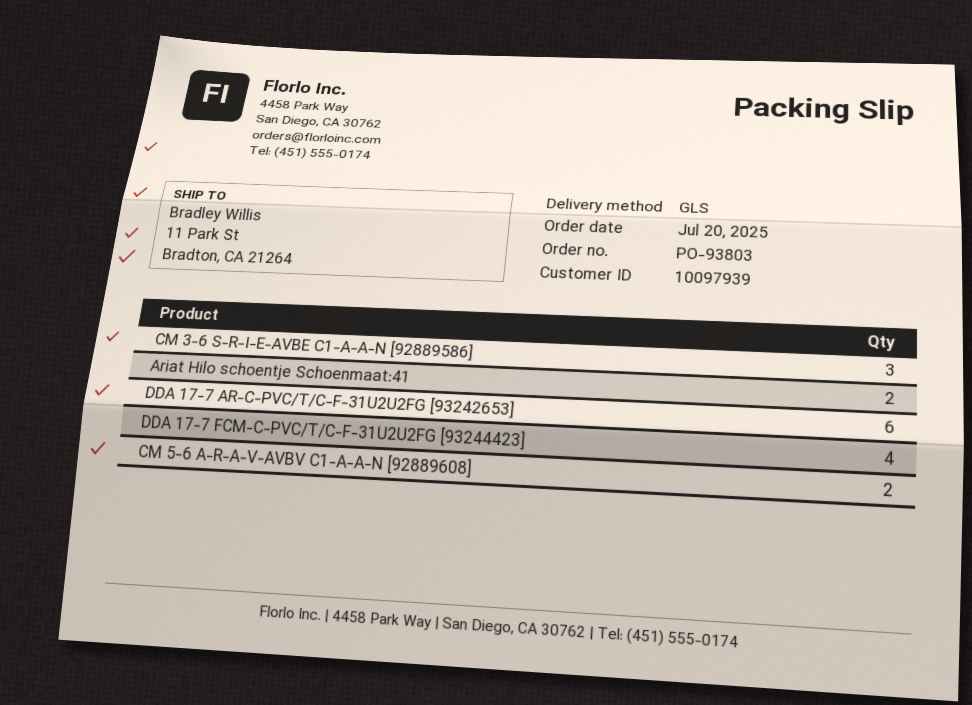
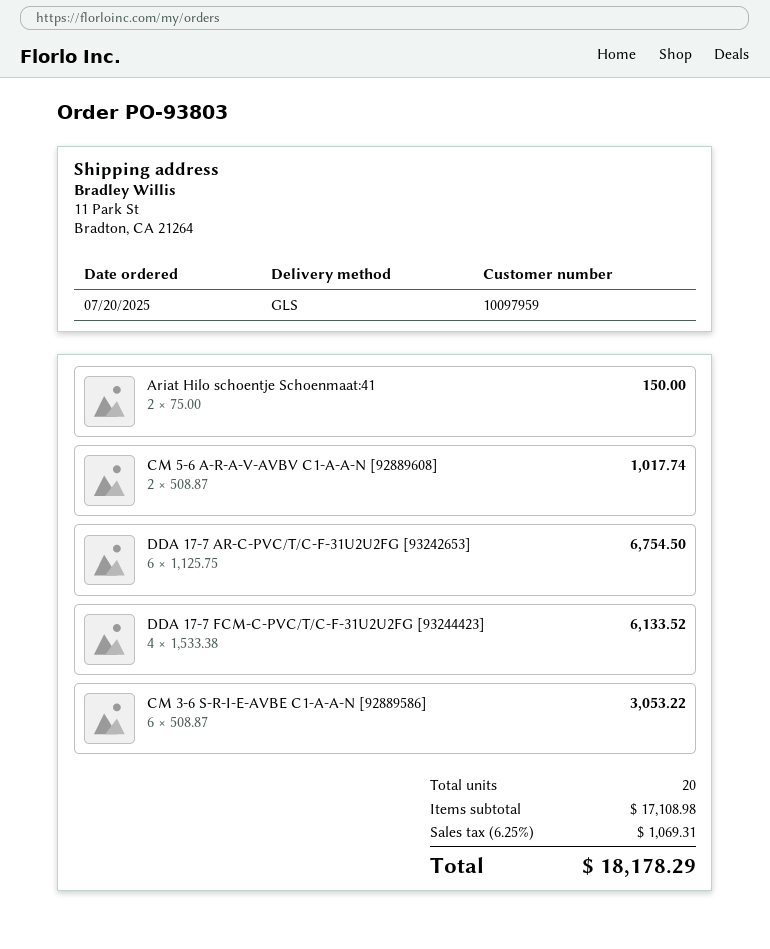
customer number: 10097939 -> 10097959
CM 3-6 S-R-I-E-AVBE C1-A-A-N [92889586]: 3 -> 6

